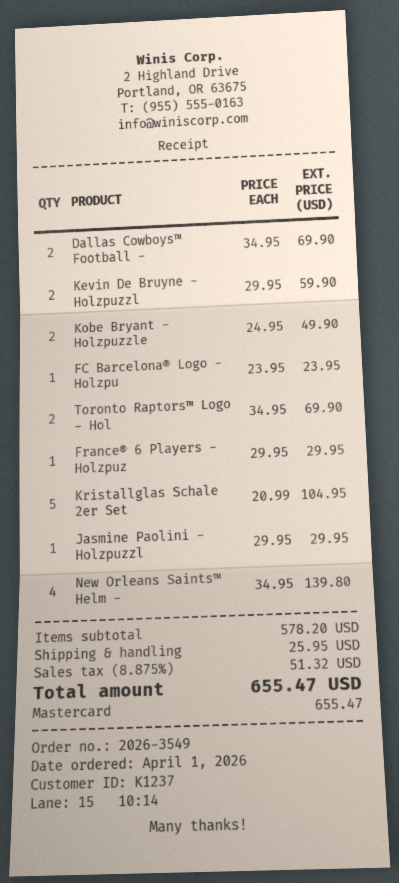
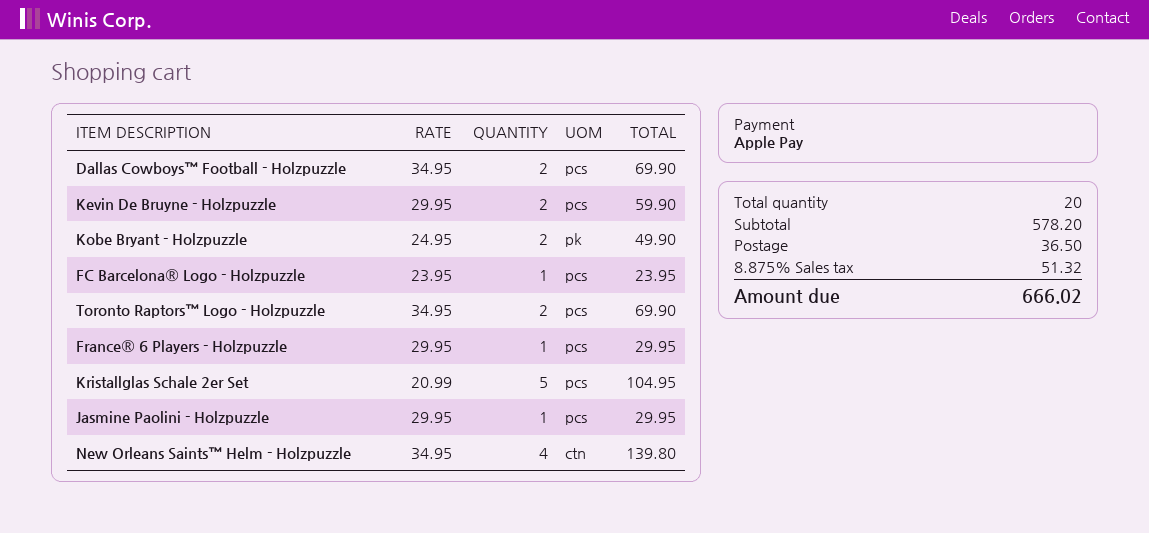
payment method: Mastercard -> Apple Pay
shipping: 25.95 -> 36.50
total: 655.47 -> 666.02

